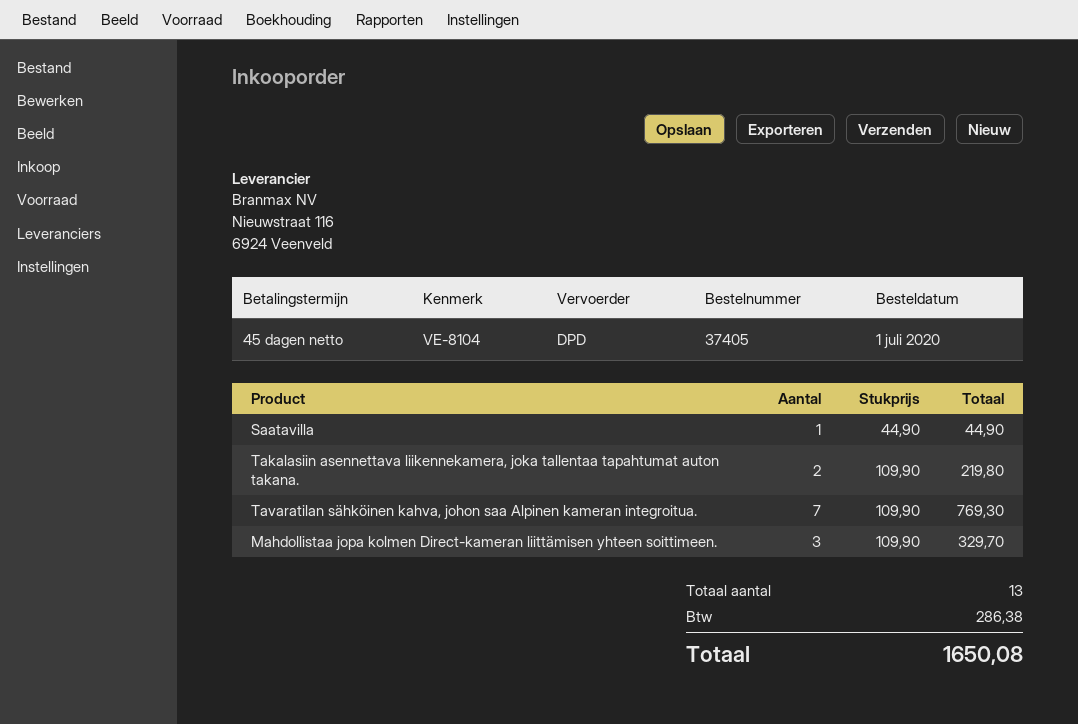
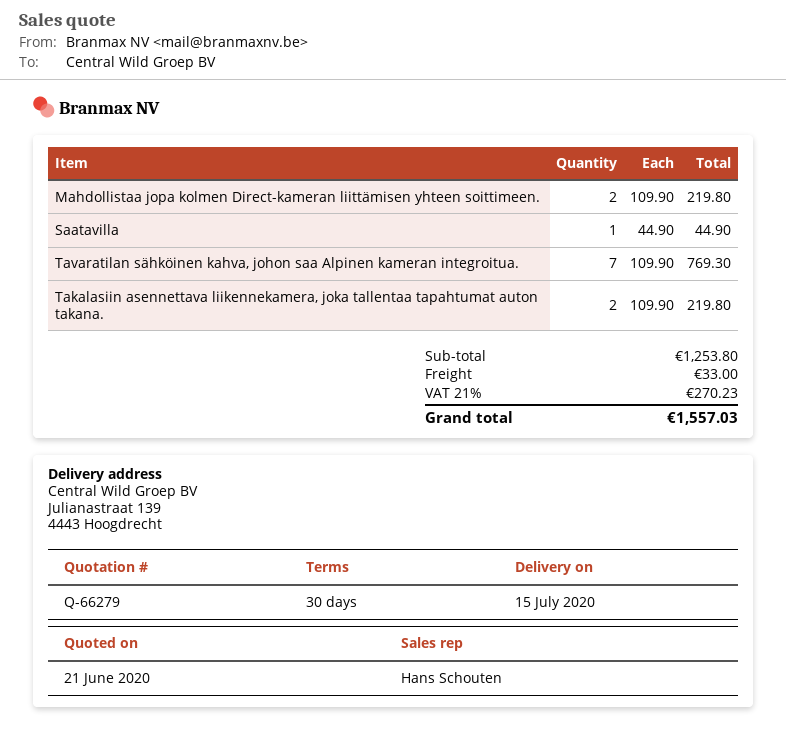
payment terms: 45 days -> 30 days
Mahdollistaa jopa kolmen Direct-kameran liittämisen yhteen soittimeen.: 3 x 109.90 = 329.70 -> 2 x 109.90 = 219.80
shipping: none -> 33.00
tax: 286.38 -> 270.23
total: 1650.08 -> 1557.03

